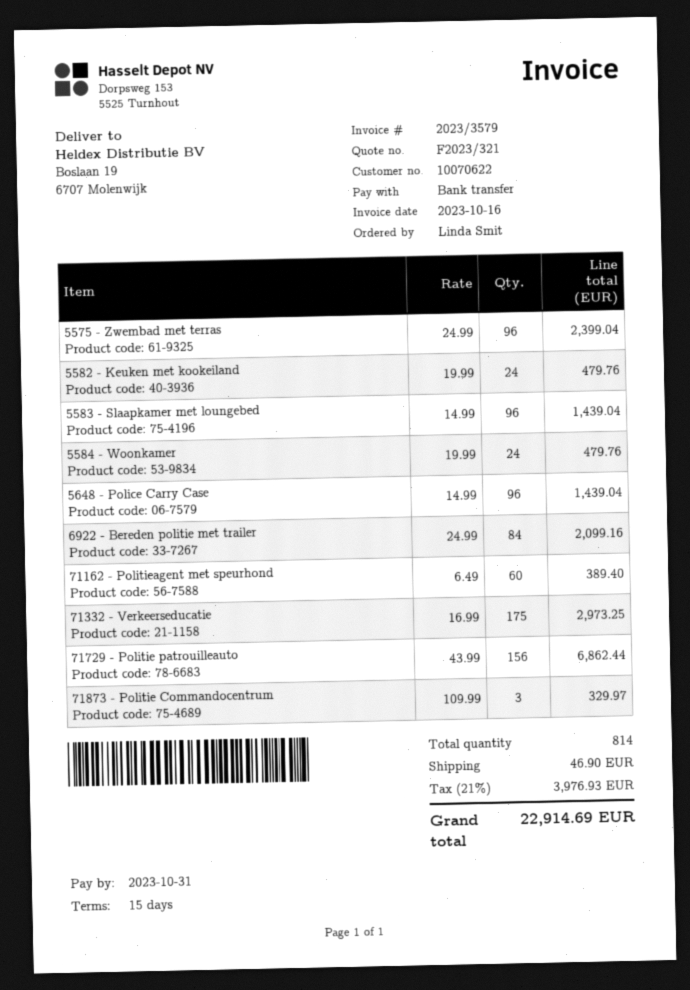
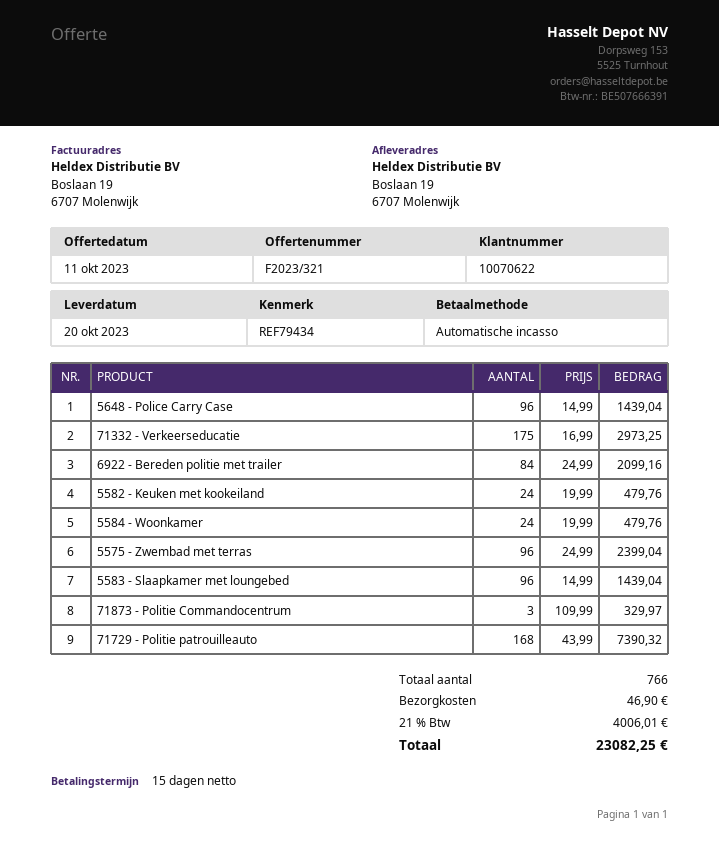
payment method: bank transfer -> direct debit
71162 - Politieagent met speurhond: 60 x 6.49 = 389.40 -> none
71729 - Politie patrouilleauto: 156 x 43.99 = 6862.44 -> 168 x 43.99 = 7390.32
total quantity: 814 -> 766
tax: 21% = 3976.93 -> 21% = 4006.01
total: 22914.69 -> 23082.25

